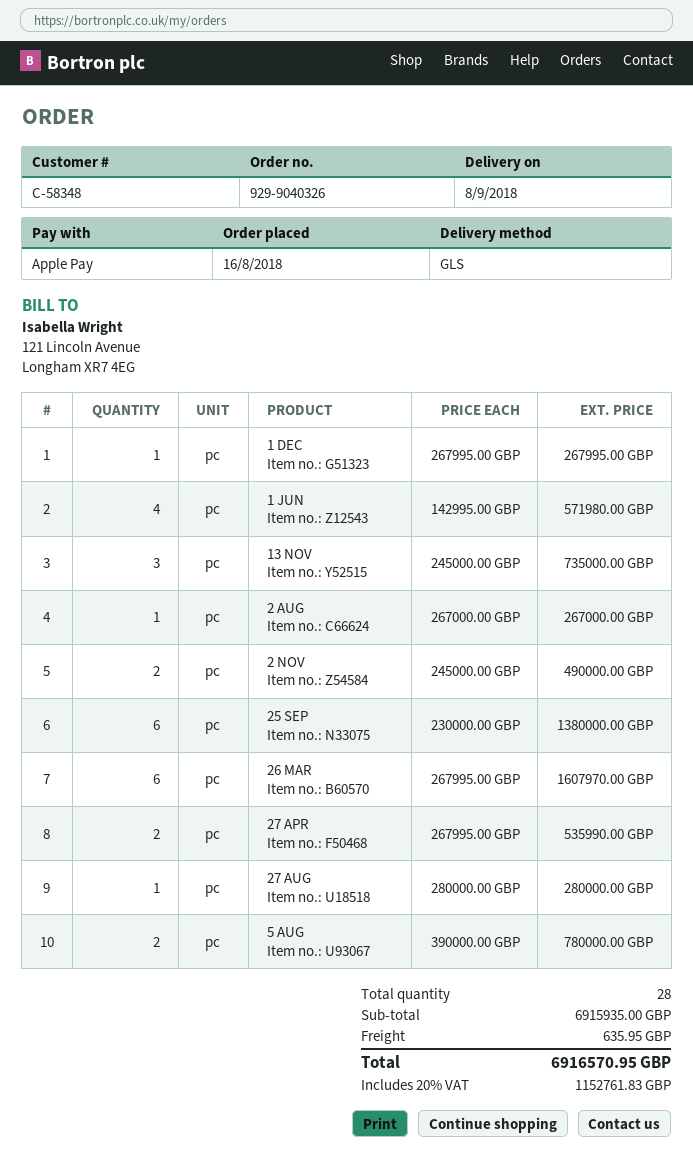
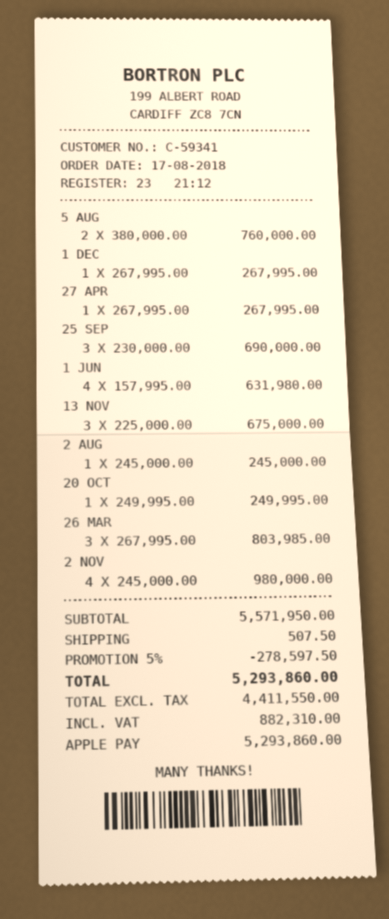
order date: 2018-08-16 -> 2018-08-17
customer number: C-58348 -> C-59341
1 JUN: 4 x 142995.00 = 571980.00 -> 4 x 157995.00 = 631980.00
13 NOV: 3 x 245000.00 = 735000.00 -> 3 x 225000.00 = 675000.00
2 AUG: 1 x 267000.00 = 267000.00 -> 1 x 245000.00 = 245000.00
2 NOV: 2 x 245000.00 = 490000.00 -> 4 x 245000.00 = 980000.00
25 SEP: 6 x 230000.00 = 1380000.00 -> 3 x 230000.00 = 690000.00
26 MAR: 6 x 267995.00 = 1607970.00 -> 3 x 267995.00 = 803985.00
27 APR: 2 x 267995.00 = 535990.00 -> 1 x 267995.00 = 267995.00
27 AUG: 1 x 280000.00 = 280000.00 -> none
5 AUG: 2 x 390000.00 = 780000.00 -> 2 x 380000.00 = 760000.00
20 OCT: none -> 1 x 249995.00 = 249995.00
subtotal: 6915935.00 -> 5571950.00
discount: none -> 5% = 278597.50
shipping: 635.95 -> 507.50
tax: 1152761.83 -> 882310.00
total: 6916570.95 -> 5293860.00

